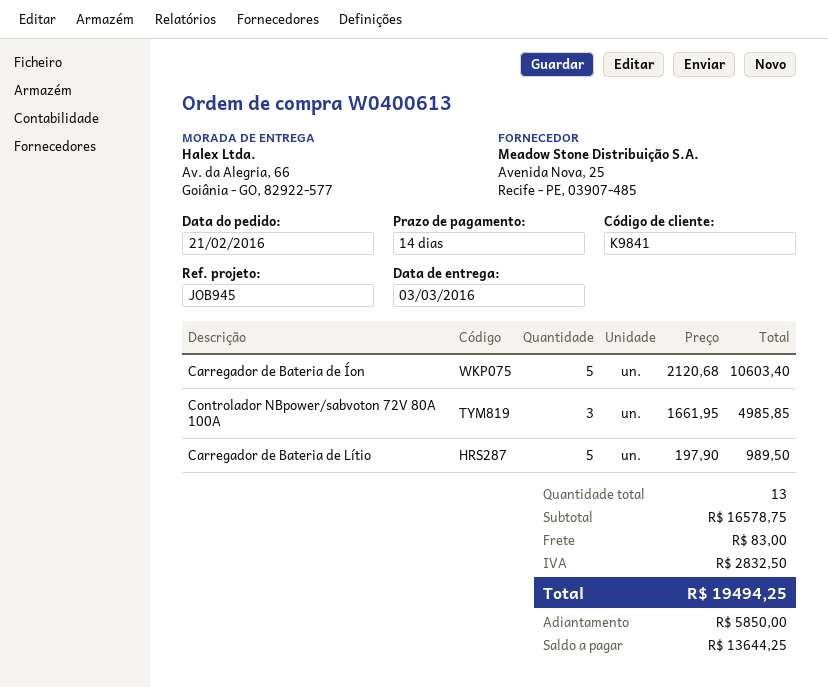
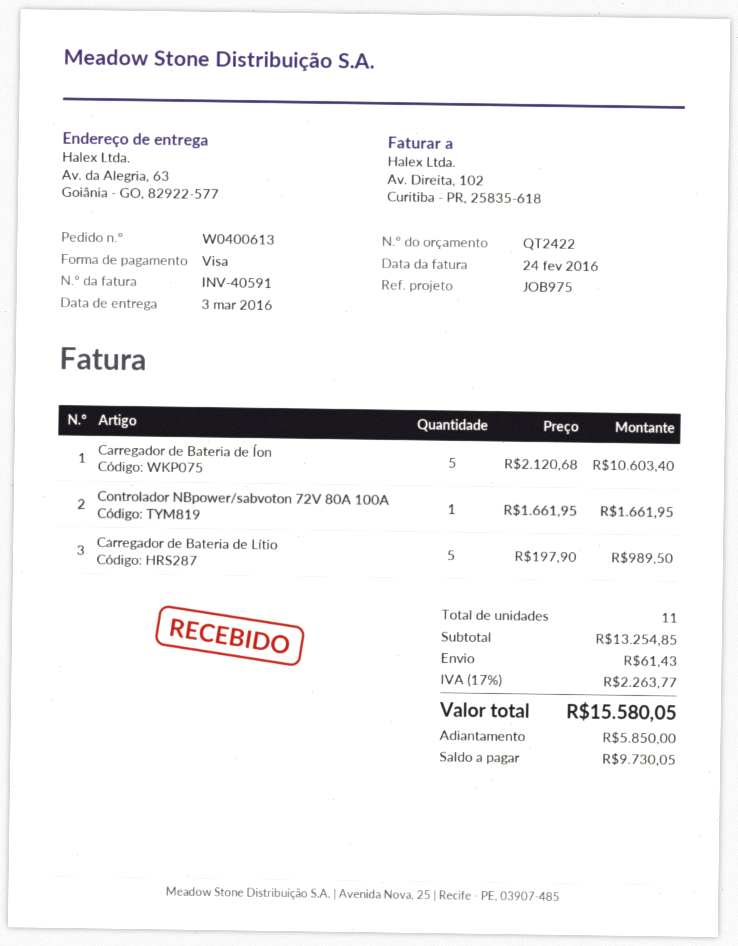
reference: JOB945 -> JOB975
ship to: Av. da Alegria, 66, Goiânia - GO, 82922-577 -> Av. da Alegria, 63, Goiânia - GO, 82922-577
Controlador NBpower/sabvoton 72V 80A 100A: 3 x 1661.95 = 4985.85 -> 1 x 1661.95 = 1661.95
total quantity: 13 -> 11
subtotal: 16578.75 -> 13254.85
shipping: 83.00 -> 61.43
tax: 2832.50 -> 2263.77
total: 19494.25 -> 15580.05
balance: 13644.25 -> 9730.05

